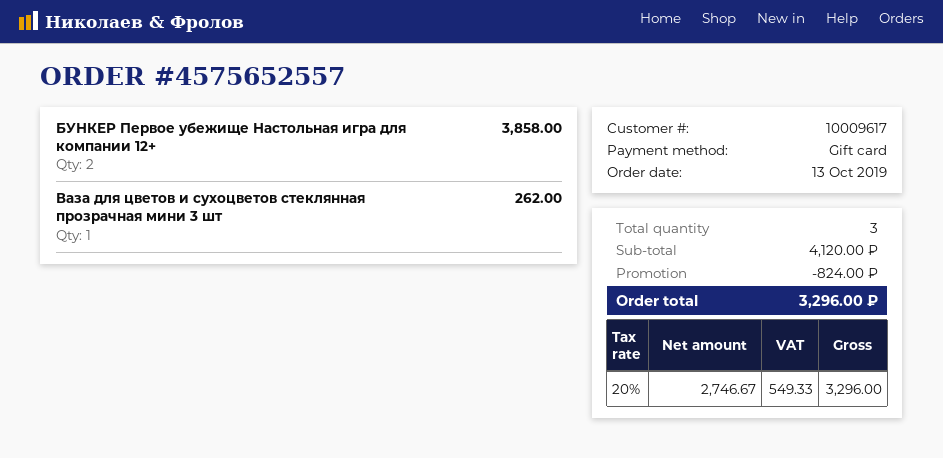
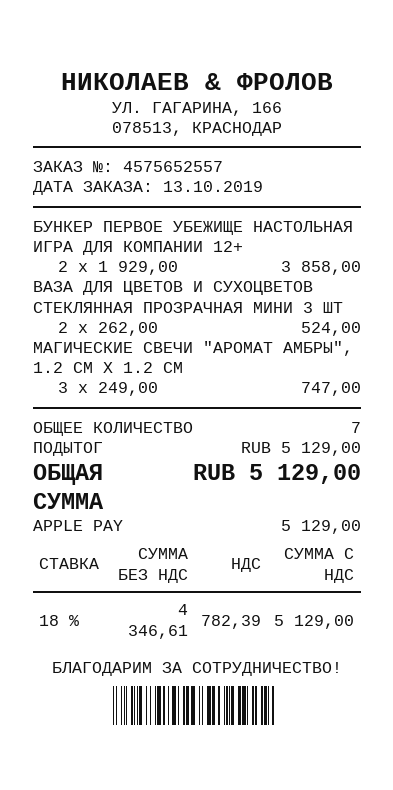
payment method: gift card -> Apple Pay
Ваза для цветов и сухоцветов стеклянная прозрачная мини 3 шт: 1 for 262.00 -> 2 for 524.00
МАГИЧЕСКИЕ СВЕЧИ "АРОМАТ АМБРЫ", 1.2 СМ Х 1.2 СМ: none -> 3 for 747.00
total quantity: 3 -> 7
subtotal: 4120.00 -> 5129.00
discount: 824.00 -> none
net: 2746.67 -> 4346.61
tax: 20% = 549.33 -> 18% = 782.39
total: 3296.00 -> 5129.00

